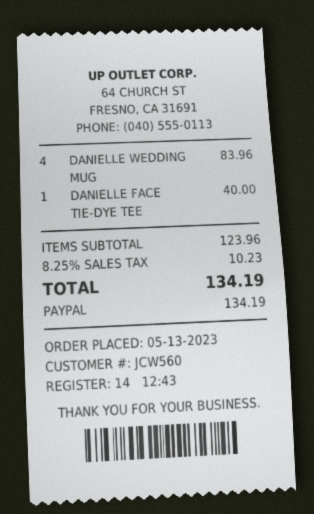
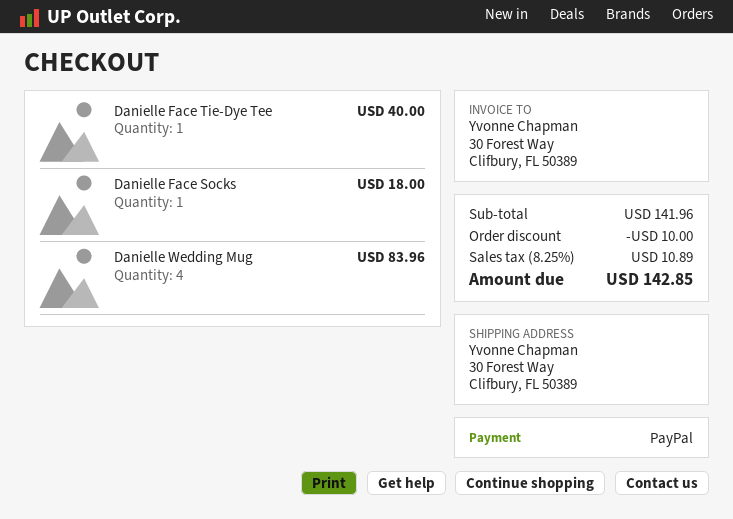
Danielle Face Socks: none -> 1 for 18.00
subtotal: 123.96 -> 141.96
discount: none -> 10.00
tax: 8.25% = 10.23 -> 8.25% = 10.89
total: 134.19 -> 142.85

